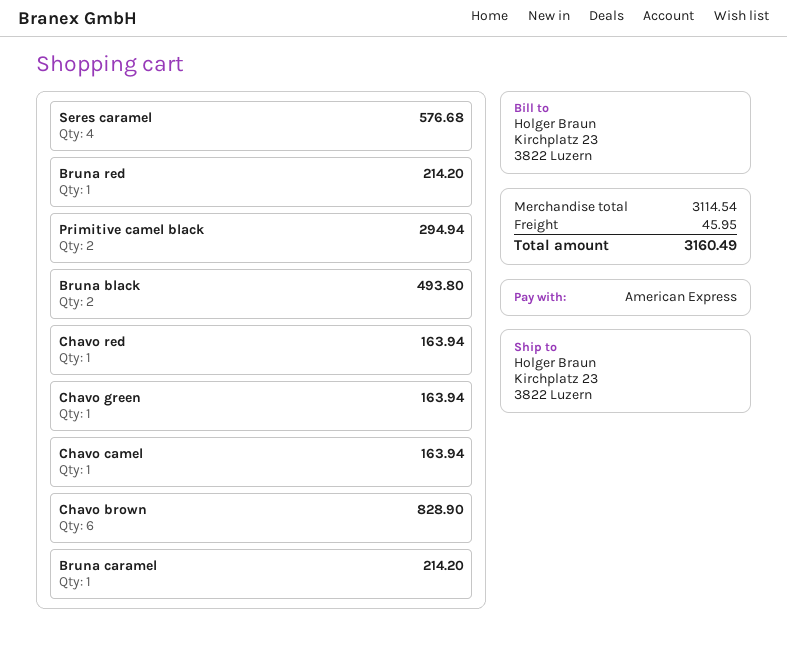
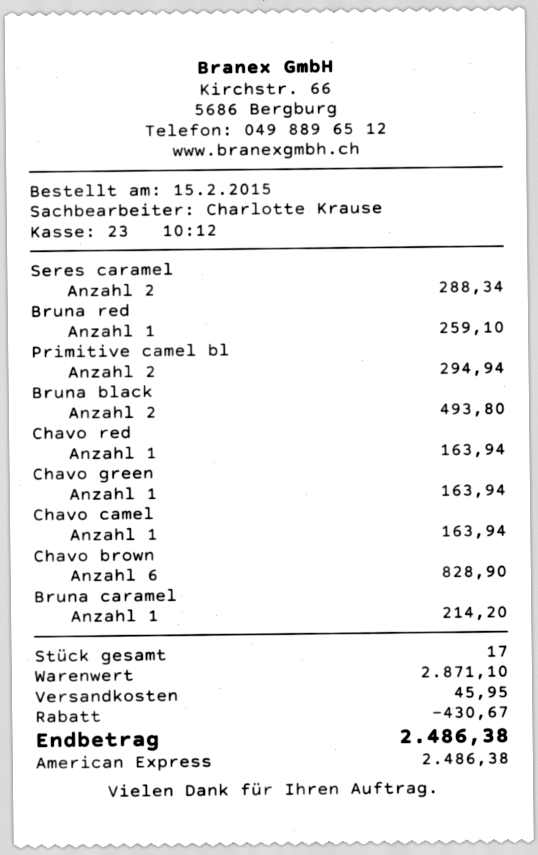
Seres caramel: 4 for 576.68 -> 2 for 288.34
Bruna red: 1 for 214.20 -> 1 for 259.10
subtotal: 3114.54 -> 2871.10
discount: none -> 430.67
total: 3160.49 -> 2486.38

